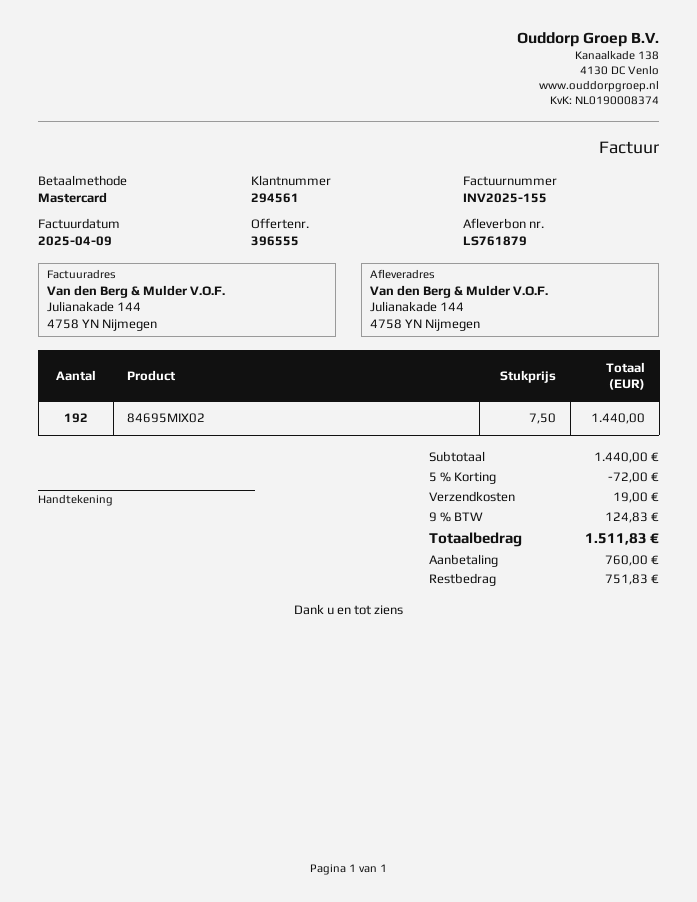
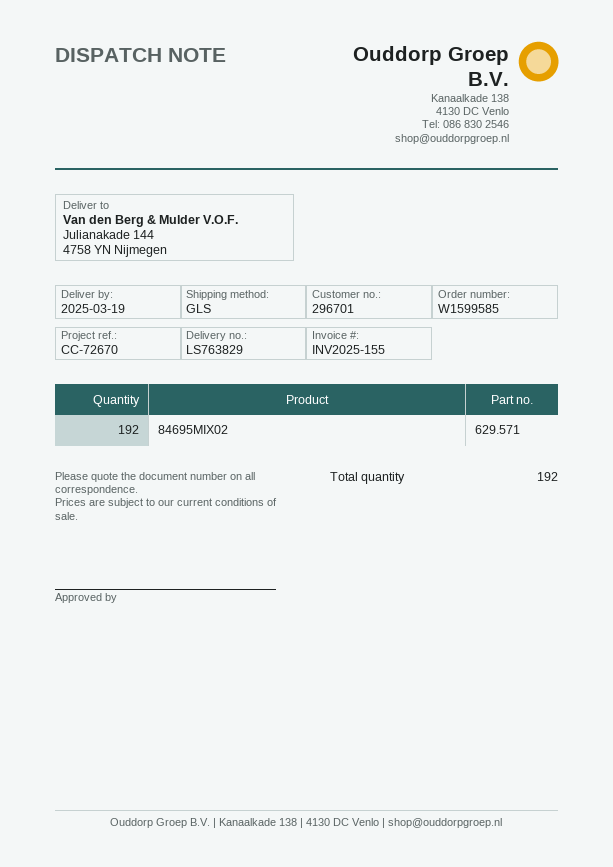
delivery note number: LS761879 -> LS763829
customer number: 294561 -> 296701

